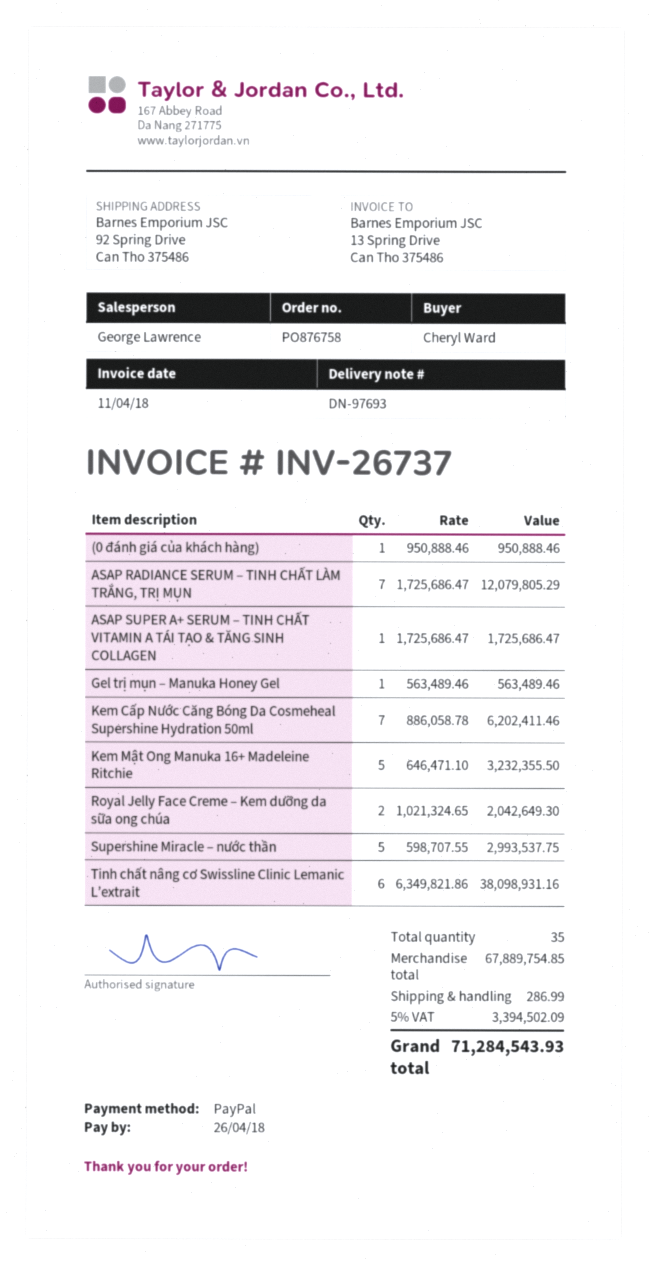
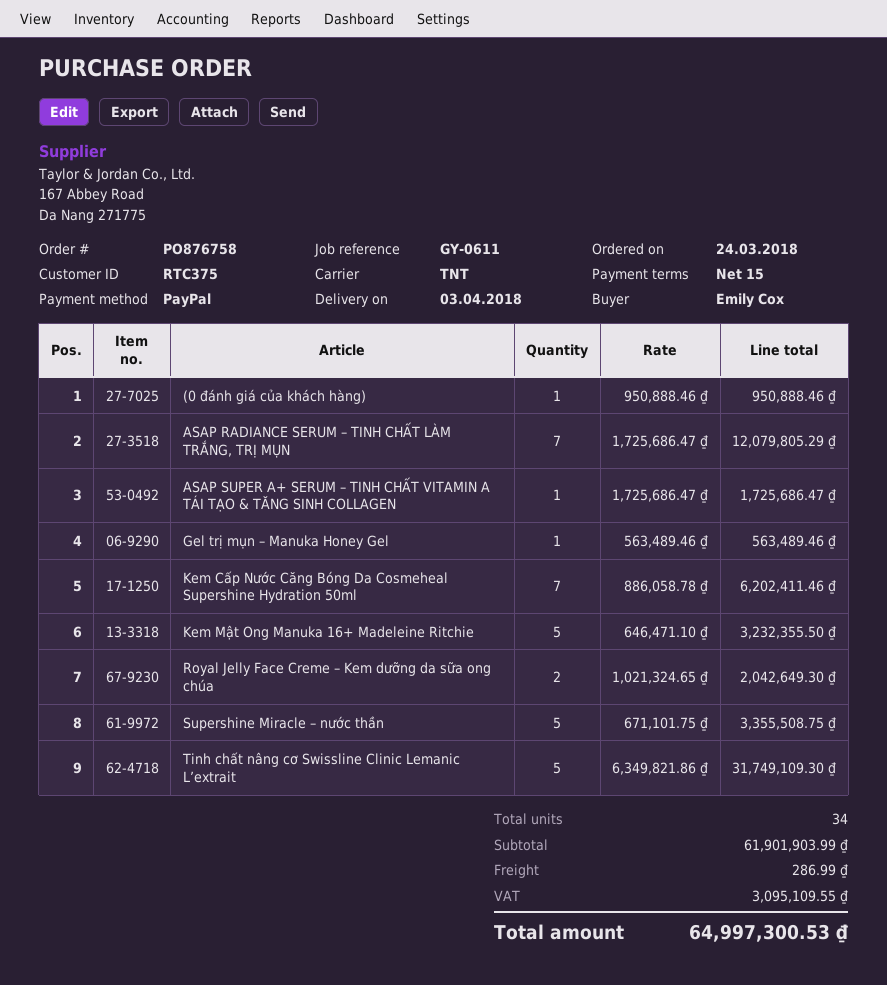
ordered by: Cheryl Ward -> Emily Cox
Supershine Miracle – nước thần: 5 x 598707.55 = 2993537.75 -> 5 x 671101.75 = 3355508.75
Tinh chất nâng cơ Swissline Clinic Lemanic L’extrait: 6 x 6349821.86 = 38098931.16 -> 5 x 6349821.86 = 31749109.30
total quantity: 35 -> 34
subtotal: 67889754.85 -> 61901903.99
tax: 3394502.09 -> 3095109.55
total: 71284543.93 -> 64997300.53

